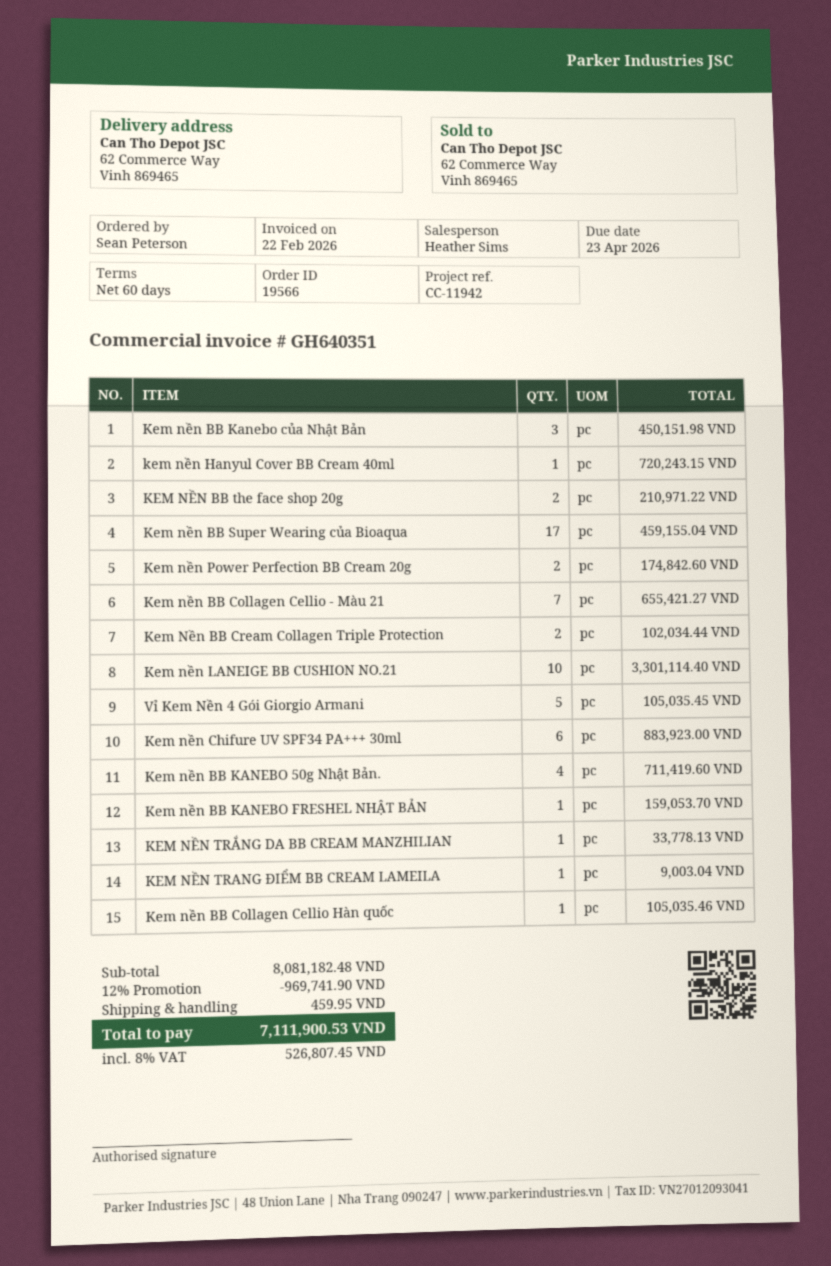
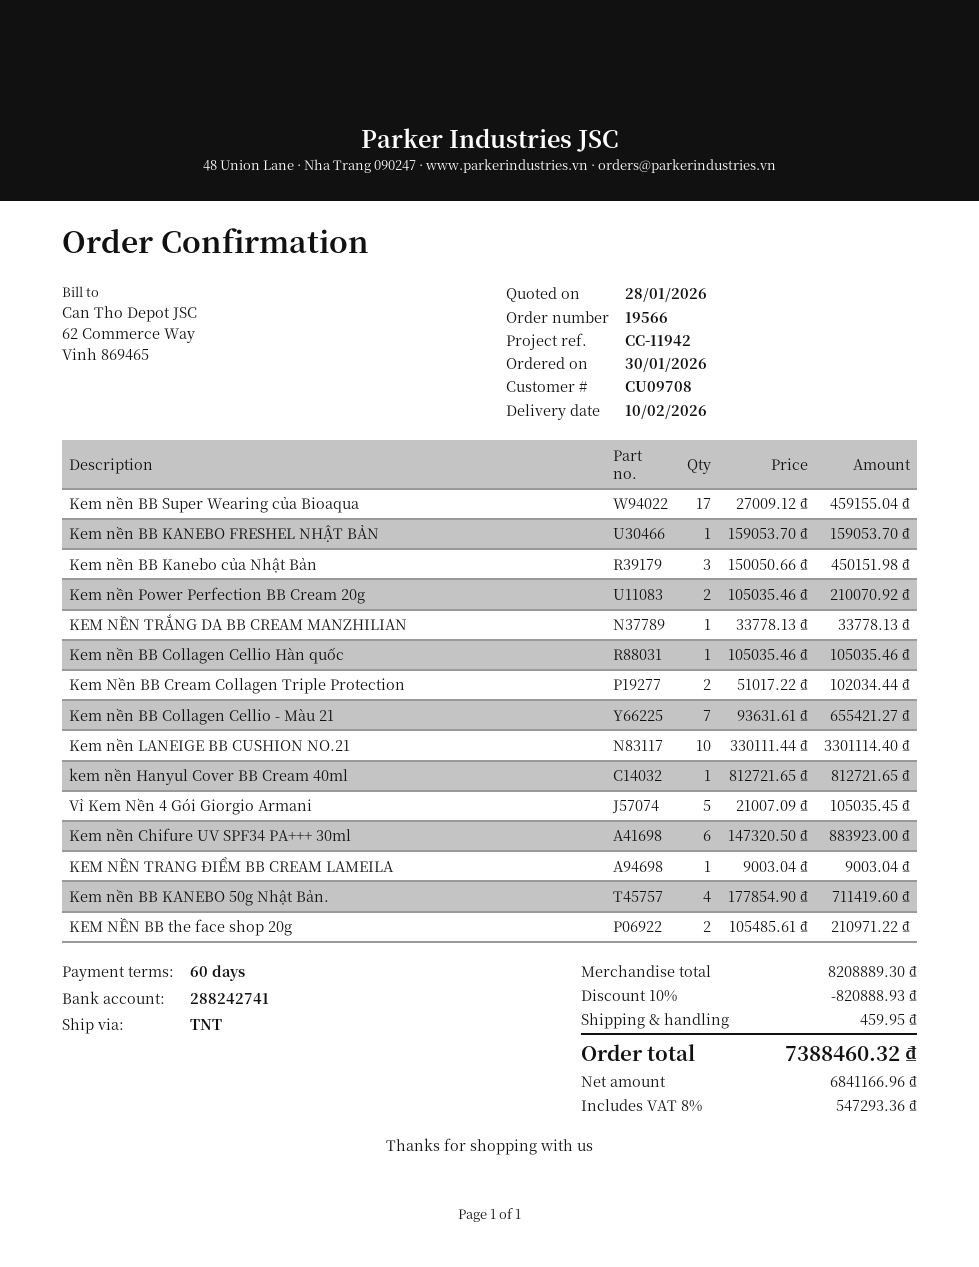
kem nền Hanyul Cover BB Cream 40ml: 1 for 720243.15 -> 1 for 812721.65
Kem nền Power Perfection BB Cream 20g: 2 for 174842.60 -> 2 for 210070.92
subtotal: 8081182.48 -> 8208889.30
discount: 12% = 969741.90 -> 10% = 820888.93
tax: 8% = 526807.45 -> 8% = 547293.36
total: 7111900.53 -> 7388460.32

